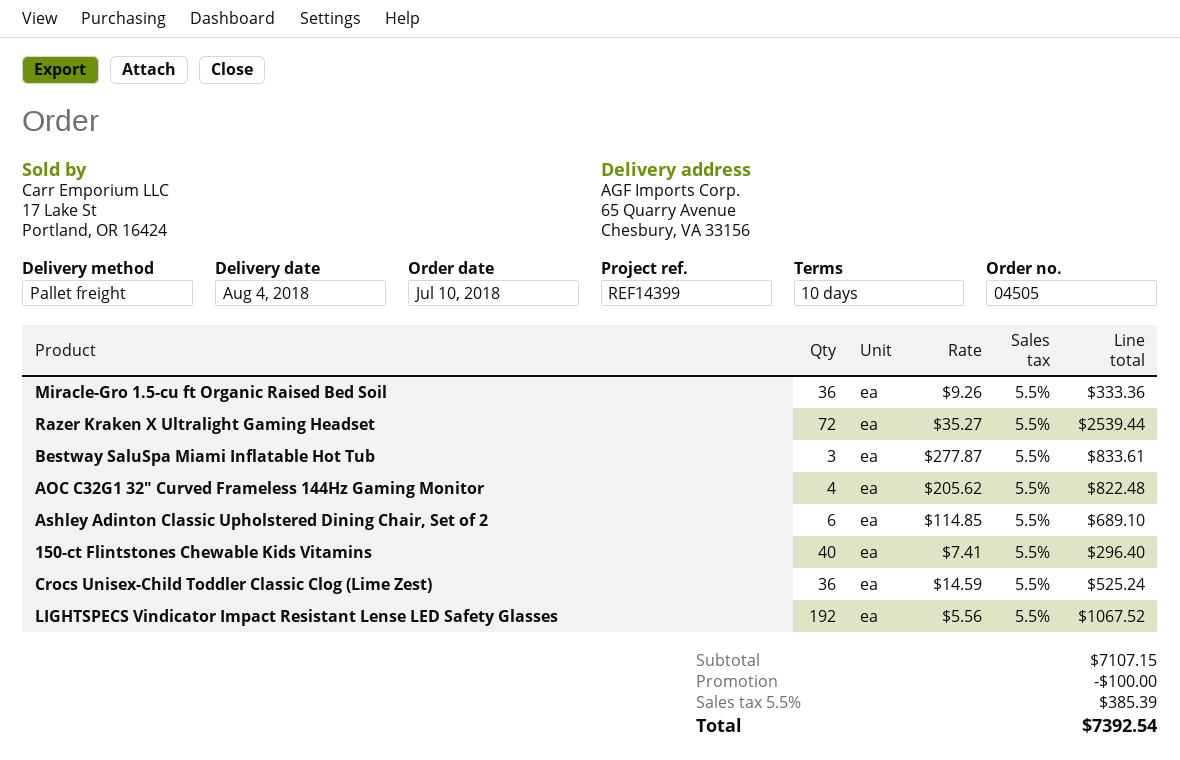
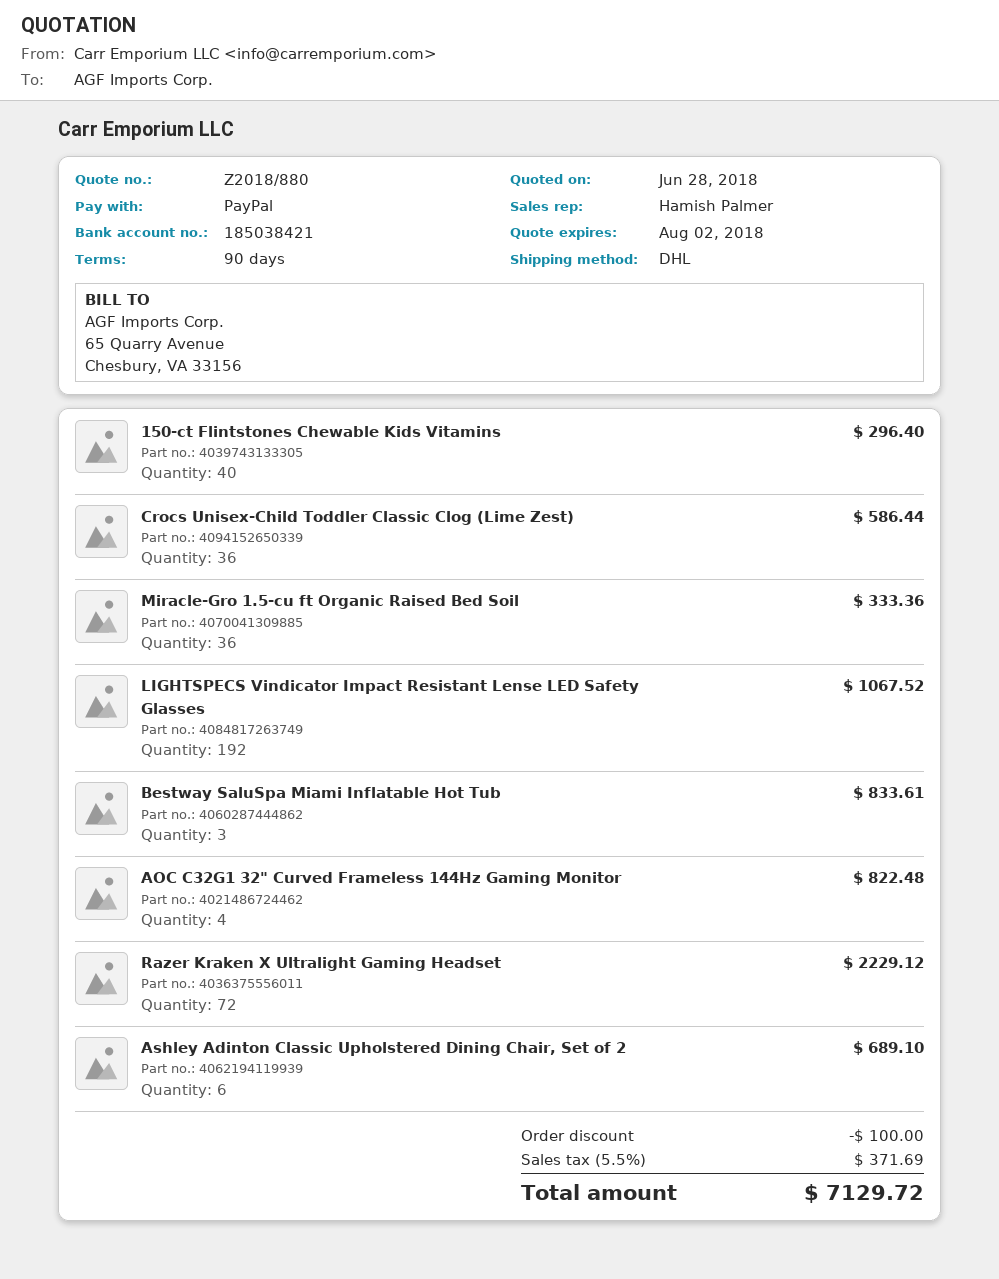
payment terms: 10 days -> 90 days
shipping method: pallet freight -> DHL
Razer Kraken X Ultralight Gaming Headset: 72 for 2539.44 -> 72 for 2229.12
Crocs Unisex-Child Toddler Classic Clog (Lime Zest): 36 for 525.24 -> 36 for 586.44
tax: 5.5% = 385.39 -> 5.5% = 371.69
total: 7392.54 -> 7129.72

